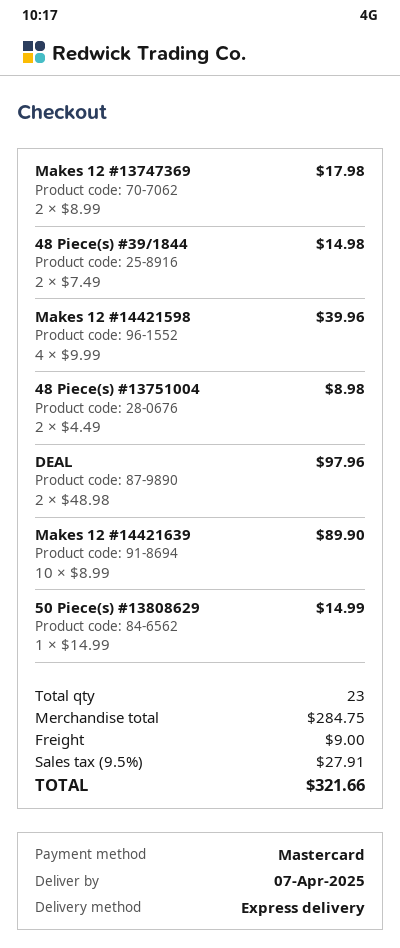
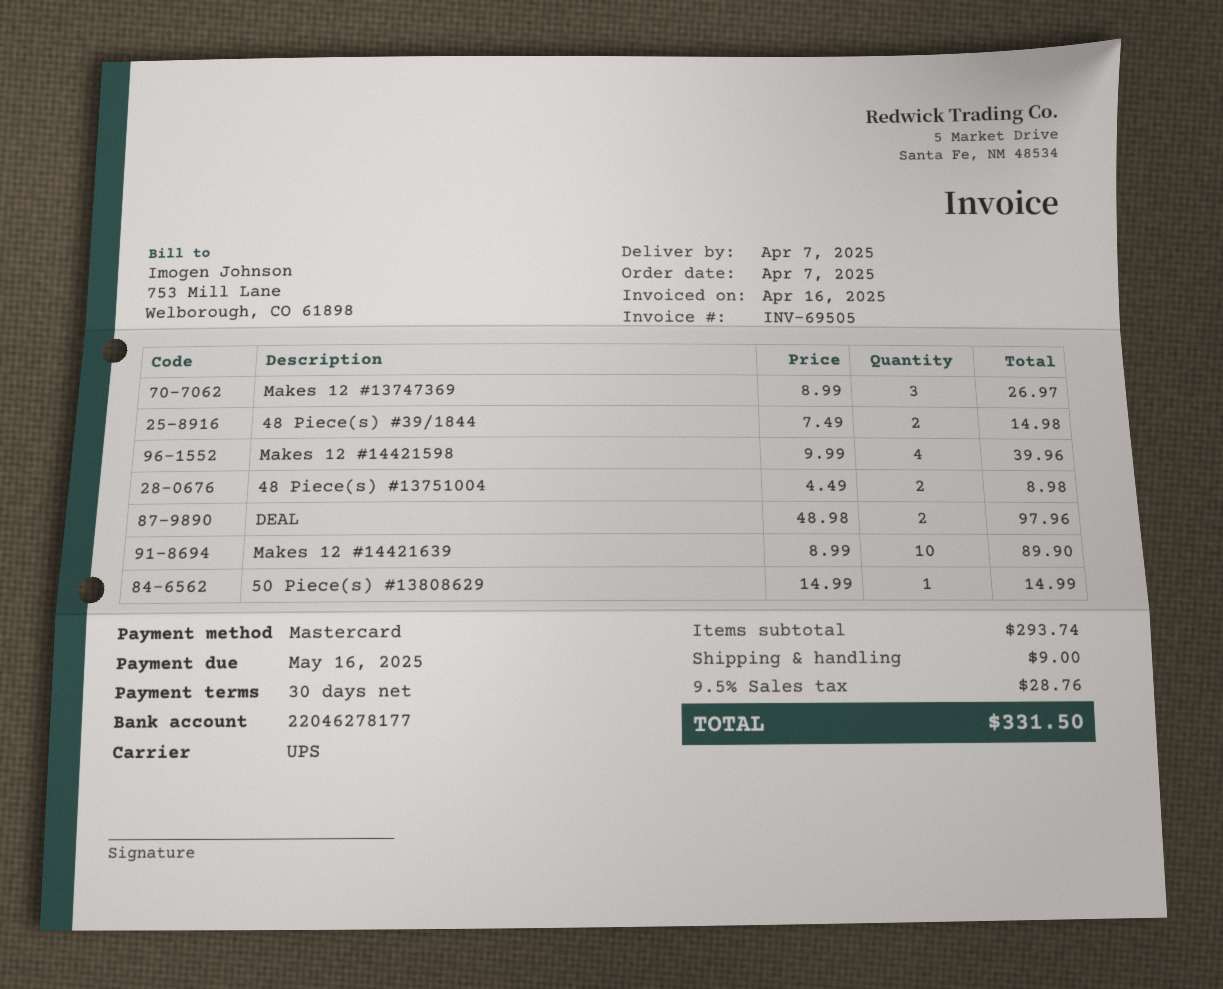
shipping method: express -> UPS
Makes 12 #13747369: 2 x 8.99 = 17.98 -> 3 x 8.99 = 26.97
subtotal: 284.75 -> 293.74
tax: 9.5% = 27.91 -> 9.5% = 28.76
total: 321.66 -> 331.50

